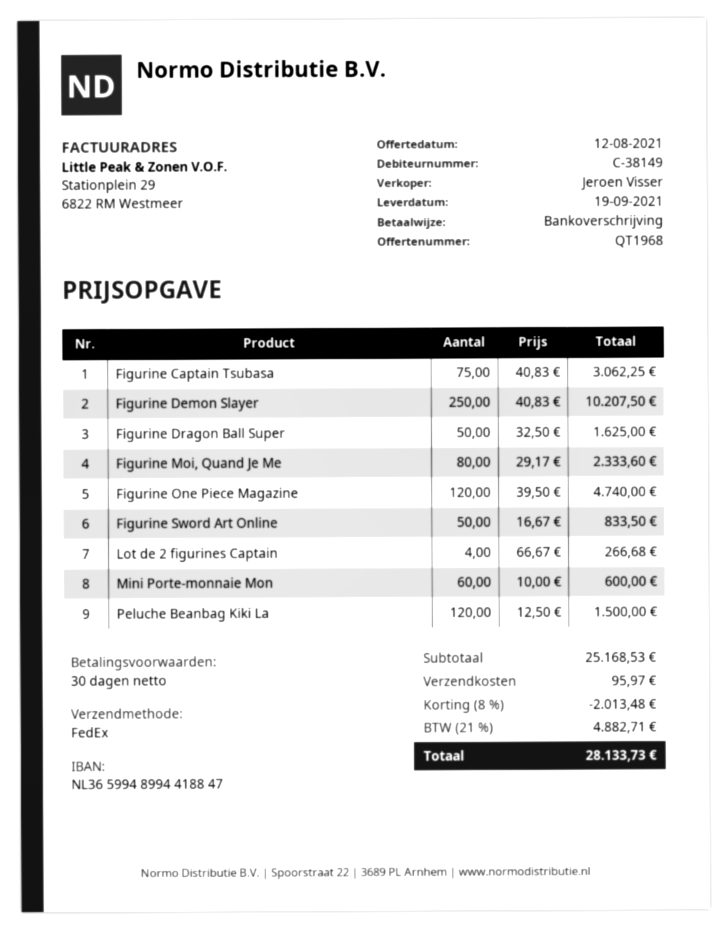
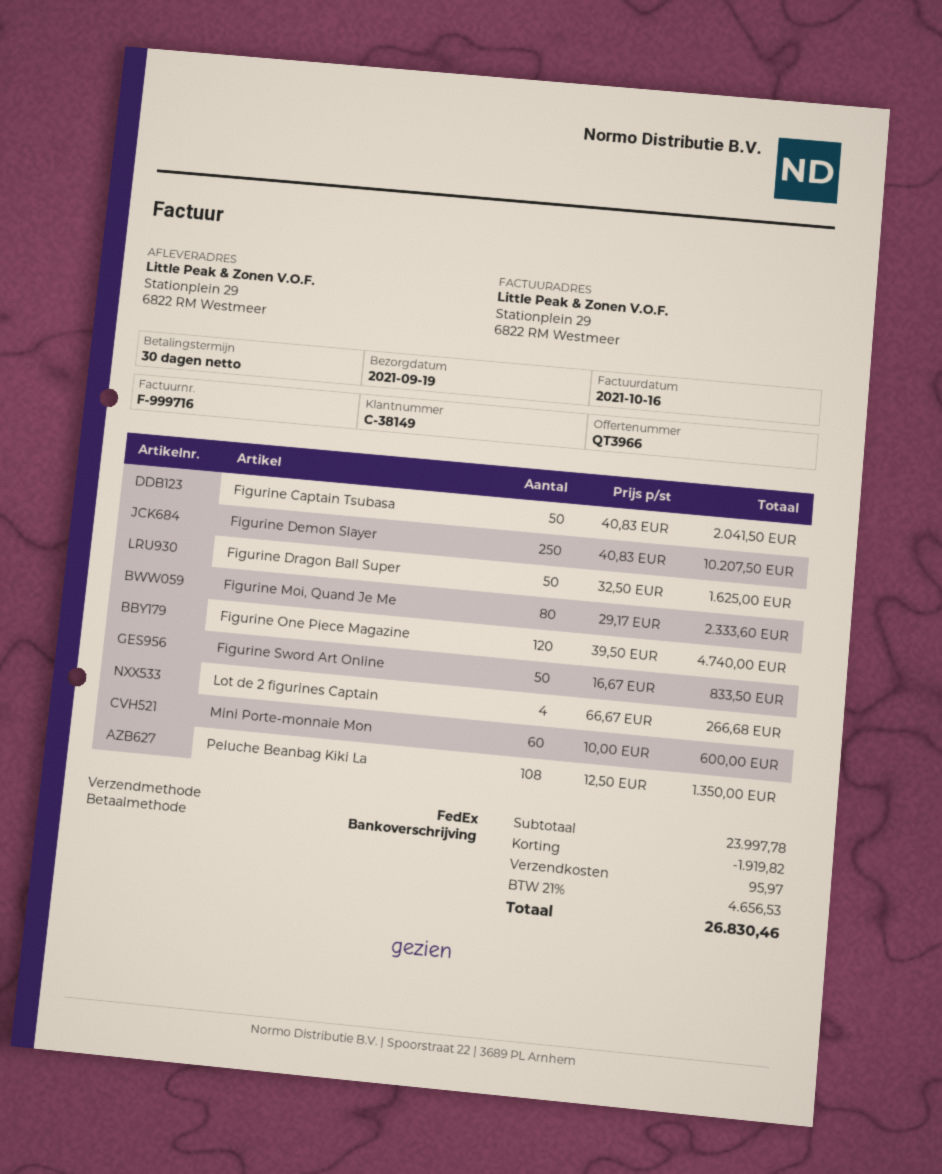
quote number: QT1968 -> QT3966
Figurine Captain Tsubasa: 75 x 40.83 = 3062.25 -> 50 x 40.83 = 2041.50
Peluche Beanbag Kiki La: 120 x 12.50 = 1500.00 -> 108 x 12.50 = 1350.00
subtotal: 25168.53 -> 23997.78
discount: 2013.48 -> 1919.82
tax: 21% = 4882.71 -> 21% = 4656.53
total: 28133.73 -> 26830.46

